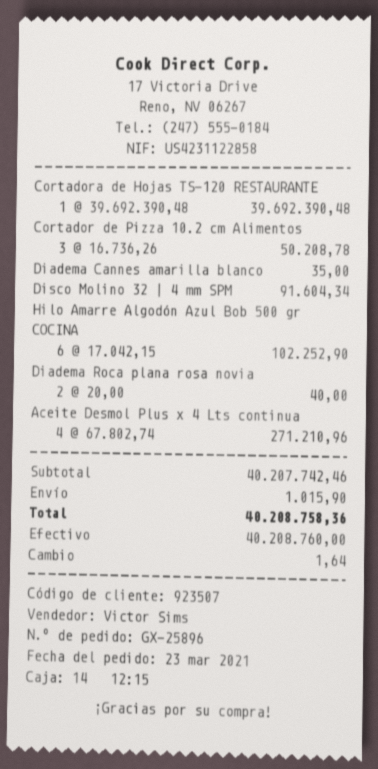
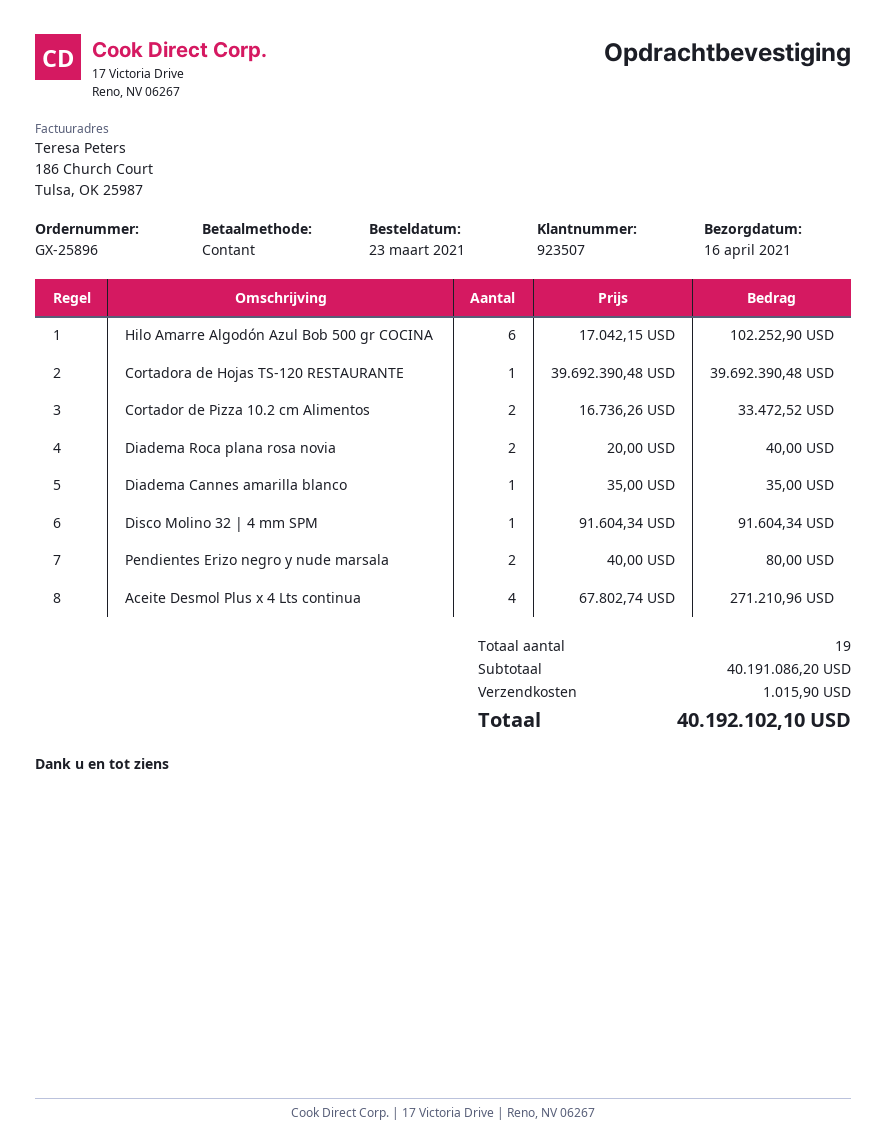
Cortador de Pizza 10.2 cm Alimentos: 3 x 16736.26 = 50208.78 -> 2 x 16736.26 = 33472.52
Pendientes Erizo negro y nude marsala: none -> 2 x 40.00 = 80.00
subtotal: 40207742.46 -> 40191086.20
total: 40208758.36 -> 40192102.10

